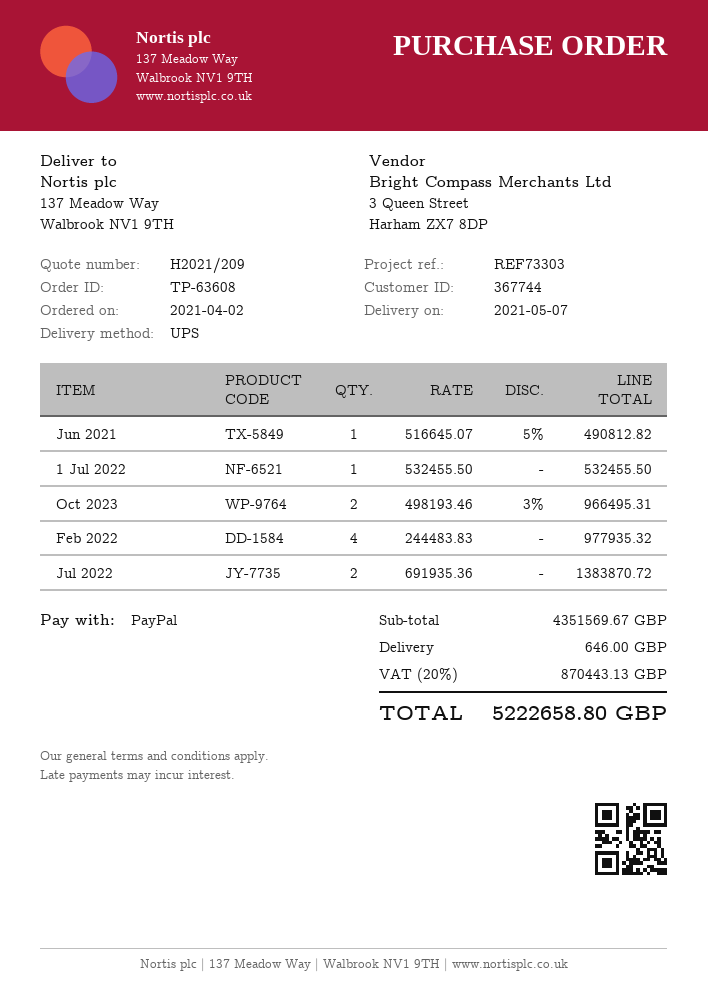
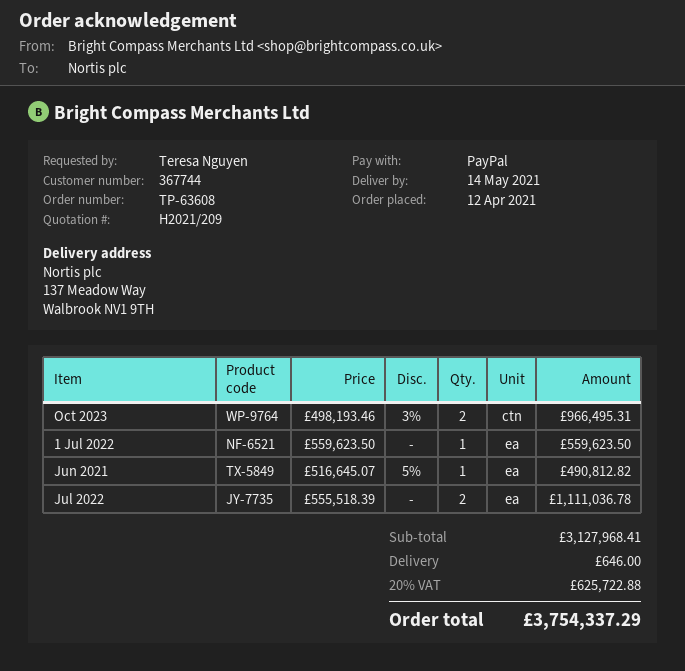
order date: 2021-04-02 -> 2021-04-12
delivery date: 2021-05-07 -> 2021-05-14
1 Jul 2022: 1 x 532455.50 = 532455.50 -> 1 x 559623.50 = 559623.50
Feb 2022: 4 x 244483.83 = 977935.32 -> none
Jul 2022: 2 x 691935.36 = 1383870.72 -> 2 x 555518.39 = 1111036.78
subtotal: 4351569.67 -> 3127968.41
tax: 20% = 870443.13 -> 20% = 625722.88
total: 5222658.80 -> 3754337.29

